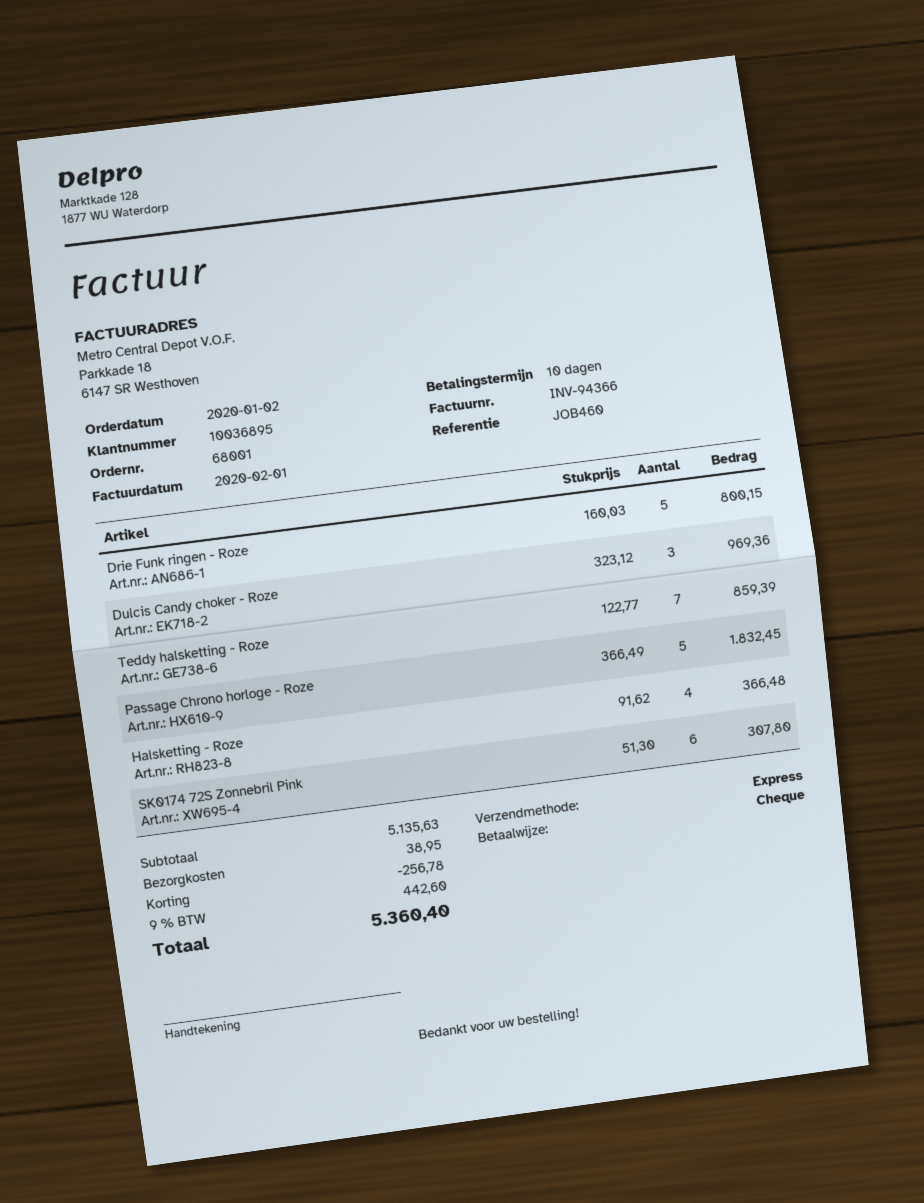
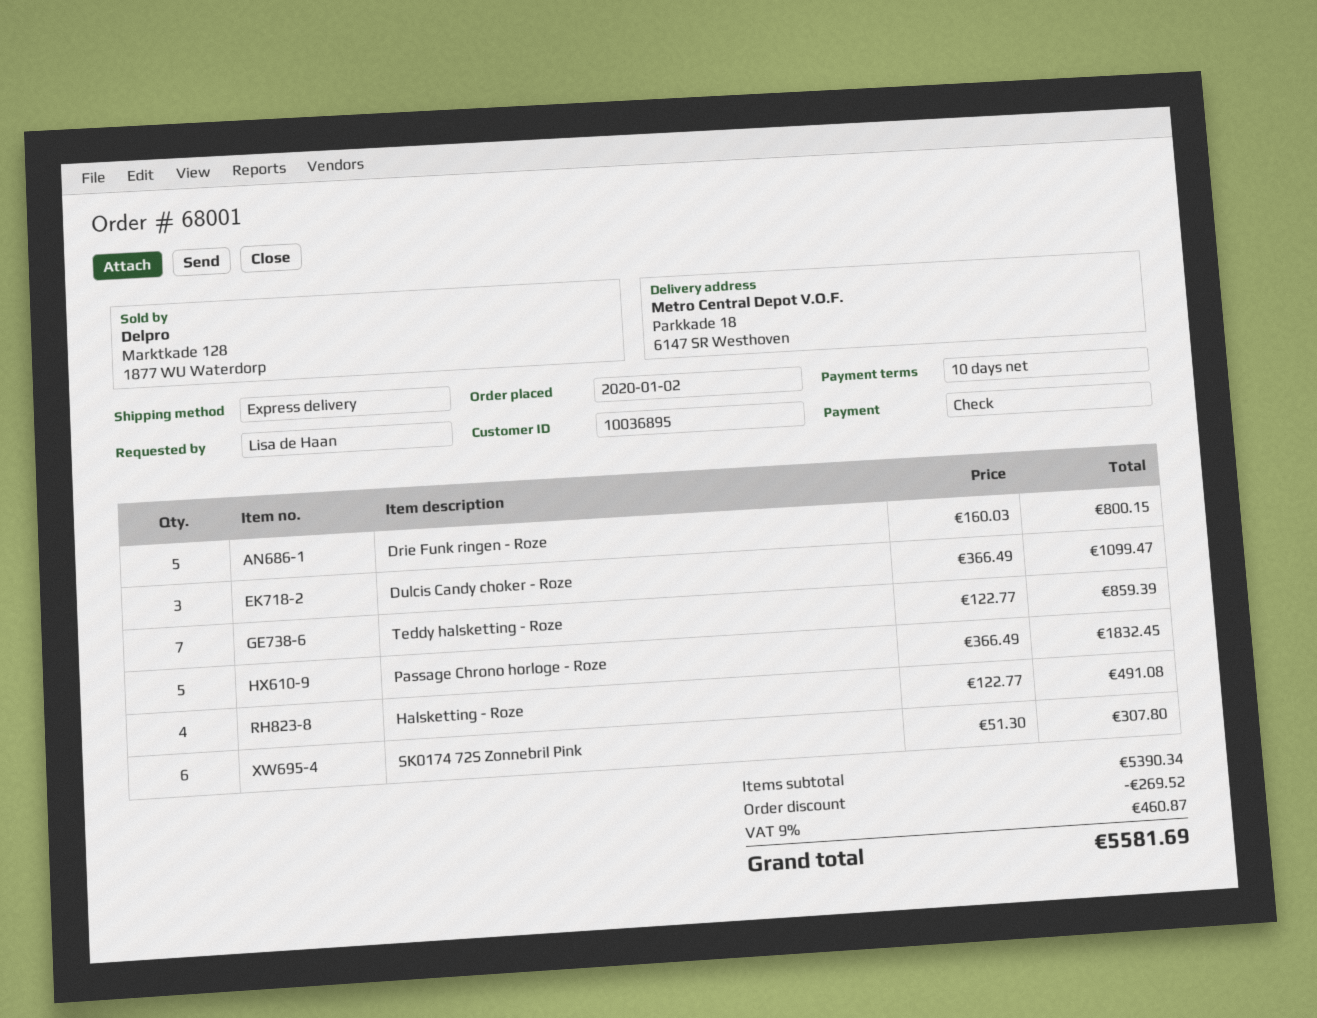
Dulcis Candy choker - Roze: 3 x 323.12 = 969.36 -> 3 x 366.49 = 1099.47
Halsketting - Roze: 4 x 91.62 = 366.48 -> 4 x 122.77 = 491.08
subtotal: 5135.63 -> 5390.34
discount: 256.78 -> 269.52
shipping: 38.95 -> none
tax: 9% = 442.60 -> 9% = 460.87
total: 5360.40 -> 5581.69

